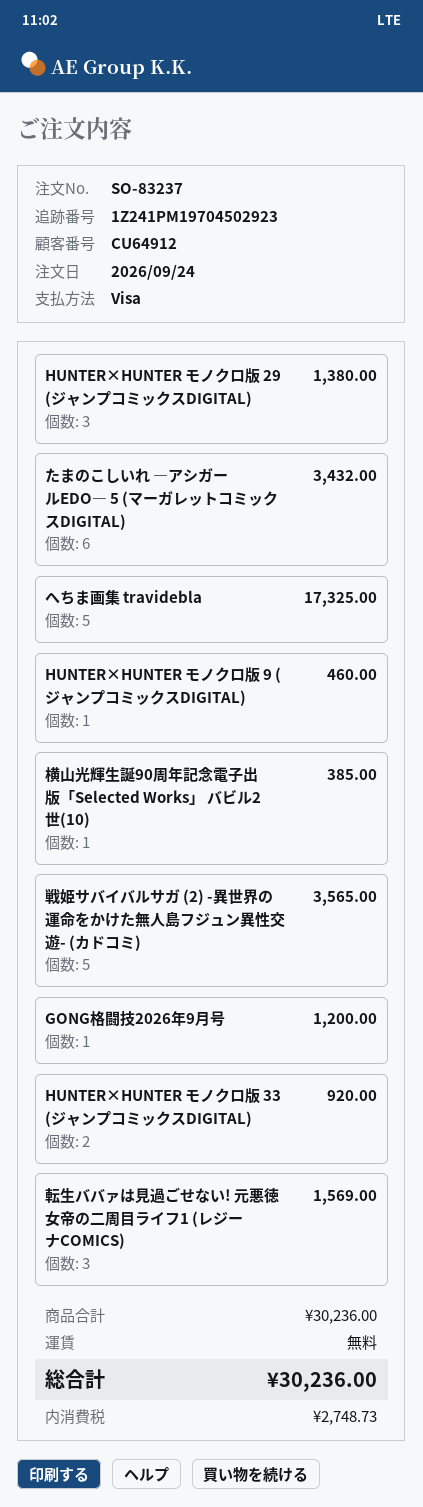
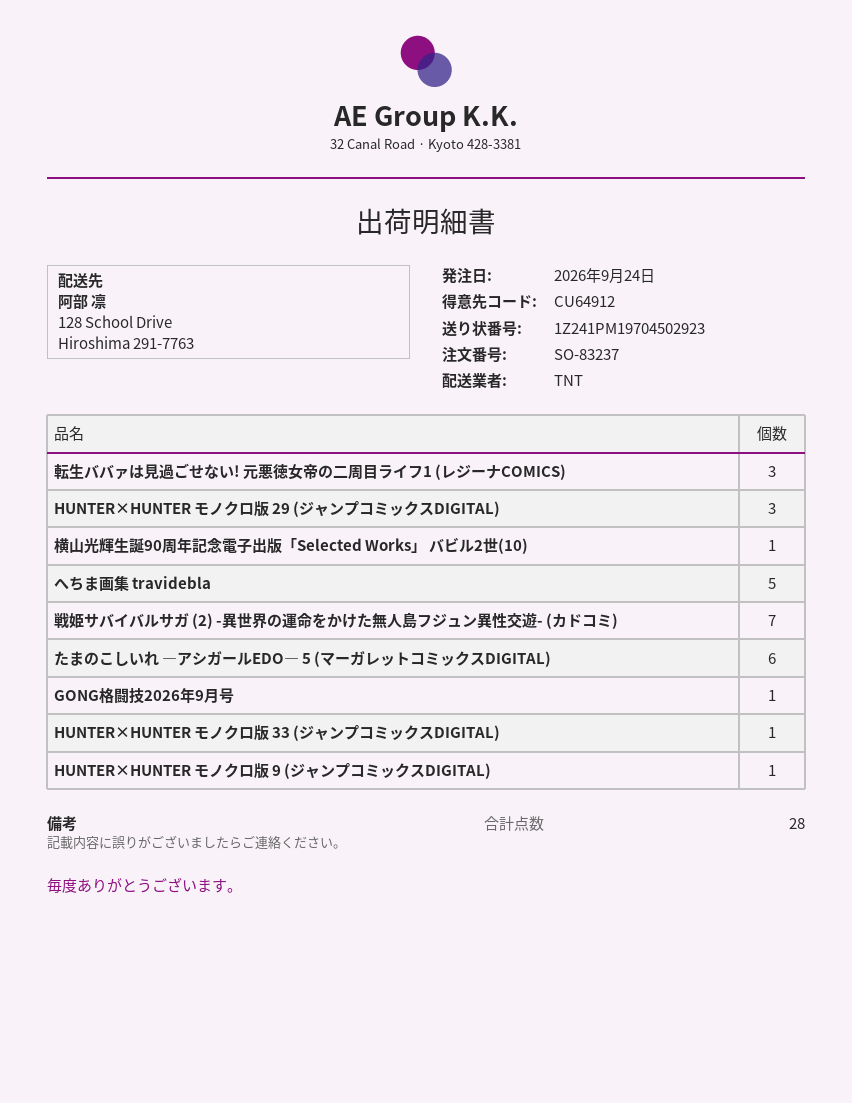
戦姫サバイバルサガ (2) -異世界の運命をかけた無人島フジュン異性交遊- (カドコミ): 5 -> 7
HUNTER×HUNTER モノクロ版 33 (ジャンプコミックスDIGITAL): 2 -> 1

